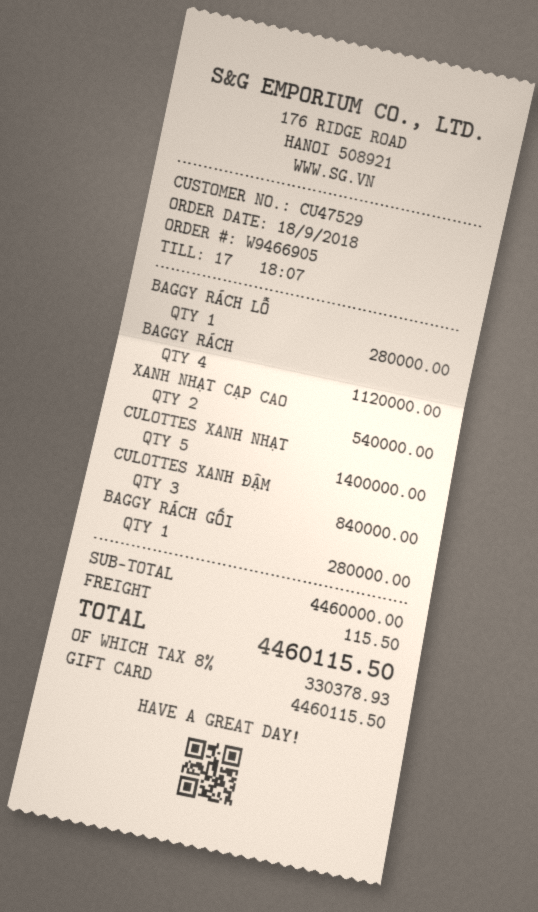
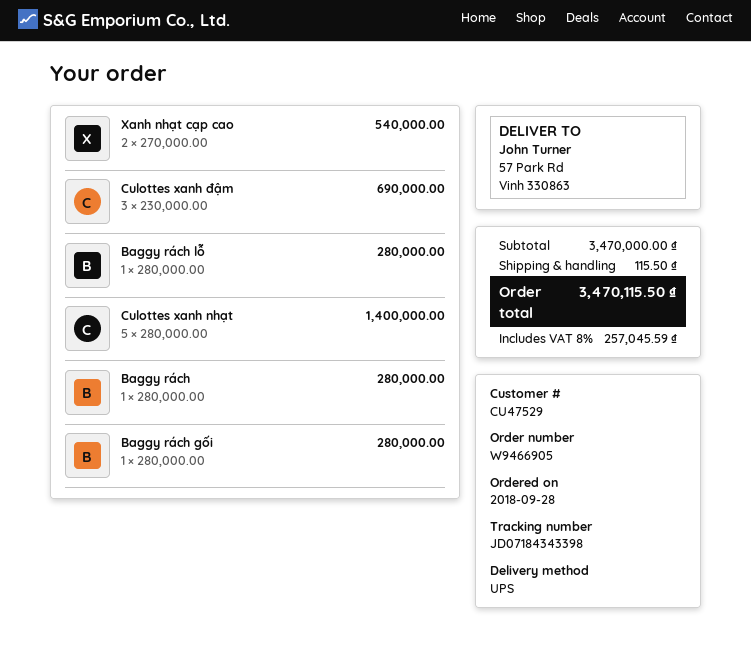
order date: 2018-09-18 -> 2018-09-28
BAGGY RÁCH: 4 for 1120000.00 -> 1 for 280000.00
CULOTTES XANH ĐẬM: 3 for 840000.00 -> 3 for 690000.00
subtotal: 4460000.00 -> 3470000.00
tax: 8% = 330378.93 -> 8% = 257045.59
total: 4460115.50 -> 3470115.50

